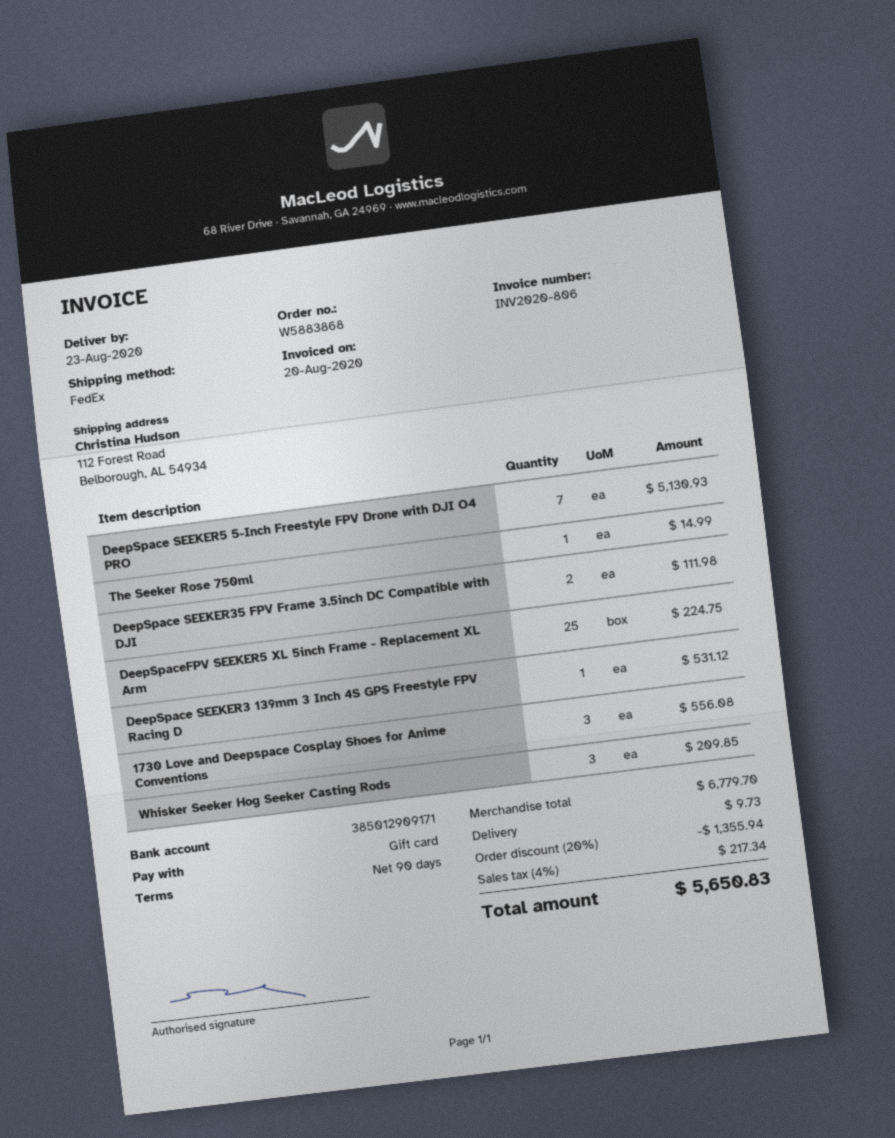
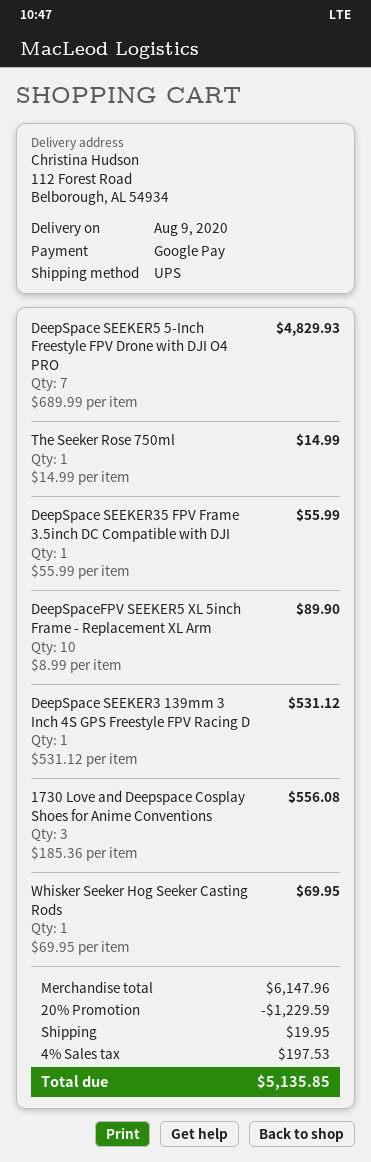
delivery date: 2020-08-23 -> 2020-08-09
payment method: gift card -> Google Pay
shipping method: FedEx -> UPS
DeepSpace SEEKER5 5-Inch Freestyle FPV Drone with DJI O4 PRO: 7 for 5130.93 -> 7 for 4829.93
DeepSpace SEEKER35 FPV Frame 3.5inch DC Compatible with DJI: 2 for 111.98 -> 1 for 55.99
DeepSpaceFPV SEEKER5 XL 5inch Frame - Replacement XL Arm: 25 for 224.75 -> 10 for 89.90
Whisker Seeker Hog Seeker Casting Rods: 3 for 209.85 -> 1 for 69.95
subtotal: 6779.70 -> 6147.96
discount: 20% = 1355.94 -> 20% = 1229.59
shipping: 9.73 -> 19.95
tax: 4% = 217.34 -> 4% = 197.53
total: 5650.83 -> 5135.85

